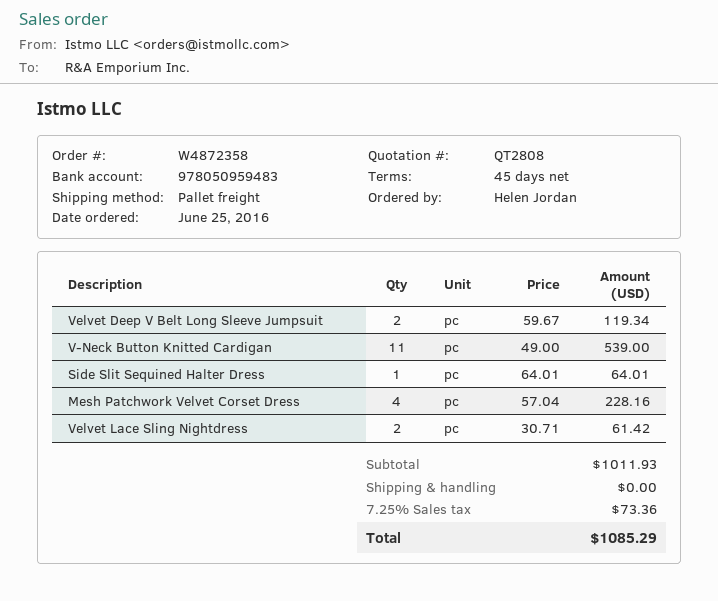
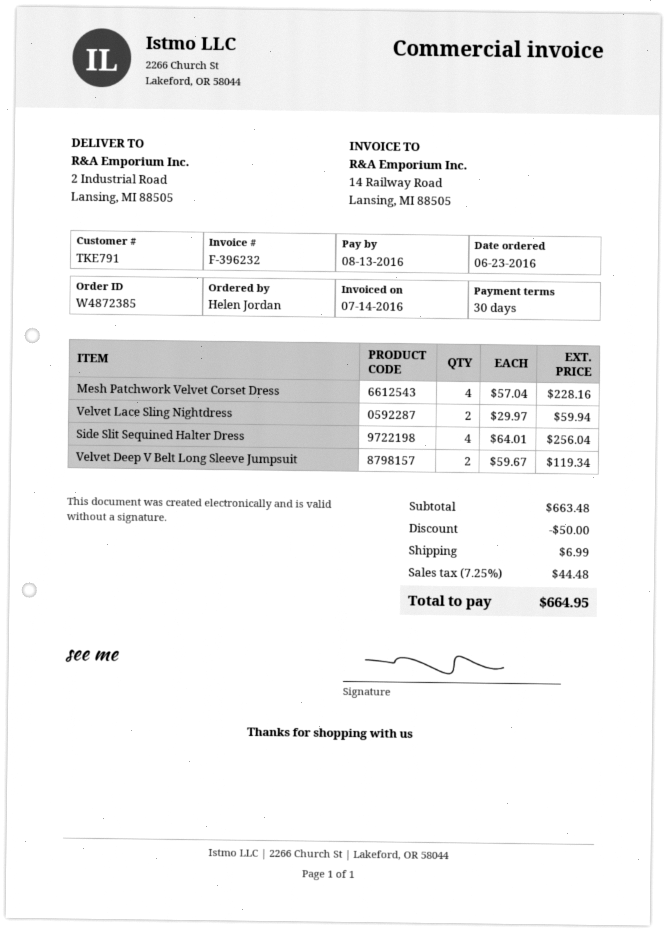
order number: W4872358 -> W4872385
order date: 2016-06-25 -> 2016-06-23
payment terms: 45 days -> 30 days
V-Neck Button Knitted Cardigan: 11 x 49.00 = 539.00 -> none
Side Slit Sequined Halter Dress: 1 x 64.01 = 64.01 -> 4 x 64.01 = 256.04
Velvet Lace Sling Nightdress: 2 x 30.71 = 61.42 -> 2 x 29.97 = 59.94
subtotal: 1011.93 -> 663.48
discount: none -> 50.00
shipping: 0.00 -> 6.99
tax: 7.25% = 73.36 -> 7.25% = 44.48
total: 1085.29 -> 664.95

